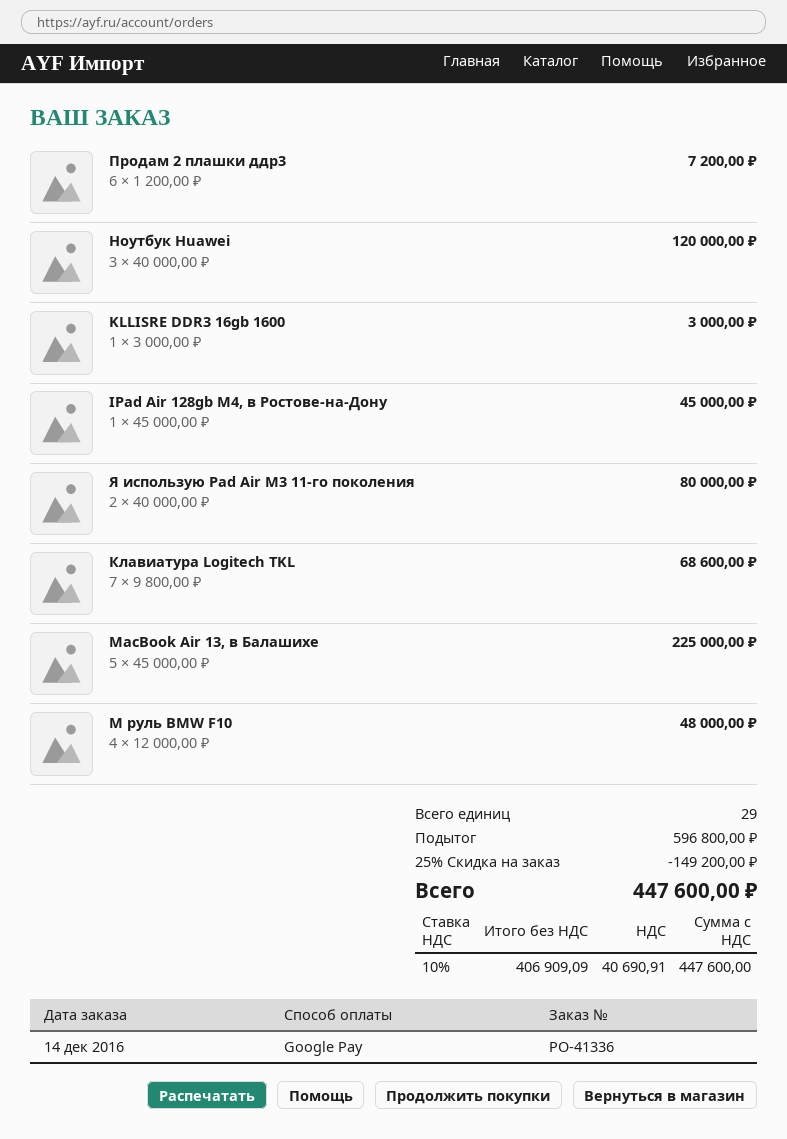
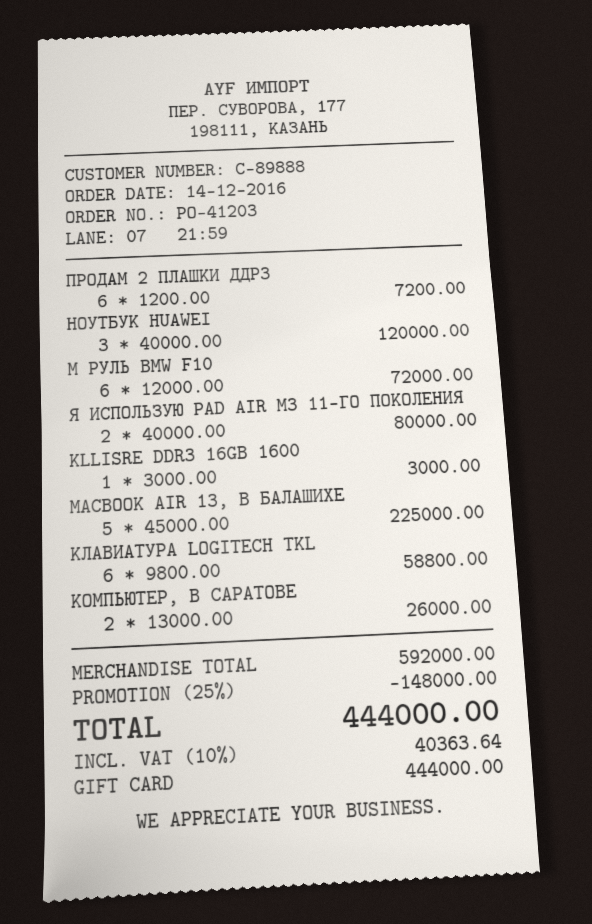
order number: PO-41336 -> PO-41203
payment method: Google Pay -> gift card
IPad Air 128gb M4, в Ростове-на-Дону: 1 x 45000.00 = 45000.00 -> none
Клавиатура Logitech TKL: 7 x 9800.00 = 68600.00 -> 6 x 9800.00 = 58800.00
М руль BMW F10: 4 x 12000.00 = 48000.00 -> 6 x 12000.00 = 72000.00
КОМПЬЮТЕР, В САРАТОВЕ: none -> 2 x 13000.00 = 26000.00
subtotal: 596800.00 -> 592000.00
discount: 25% = 149200.00 -> 25% = 148000.00
tax: 10% = 40690.91 -> 10% = 40363.64
total: 447600.00 -> 444000.00

